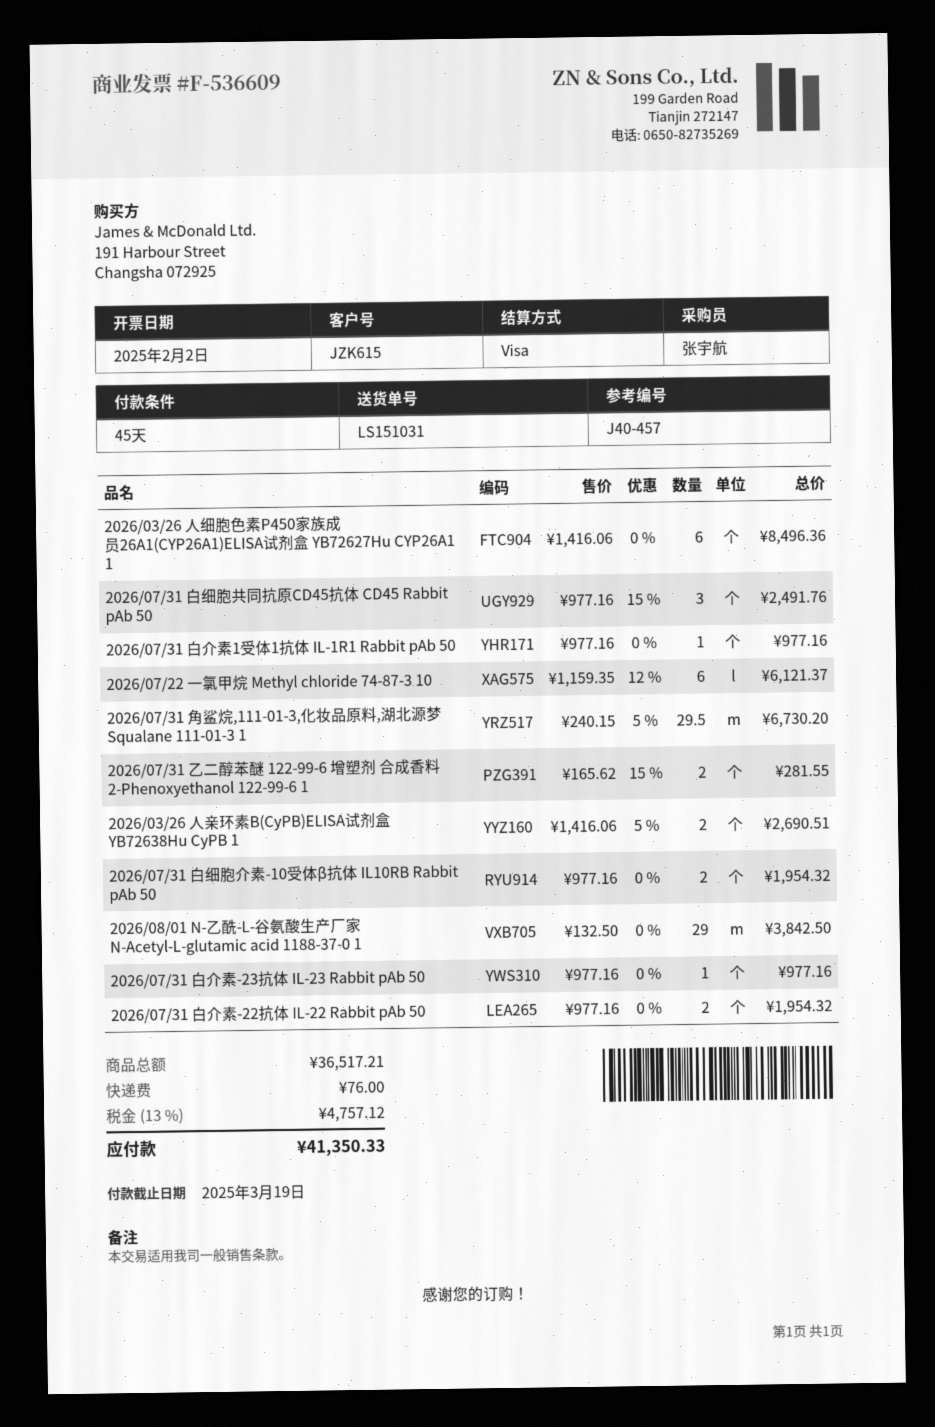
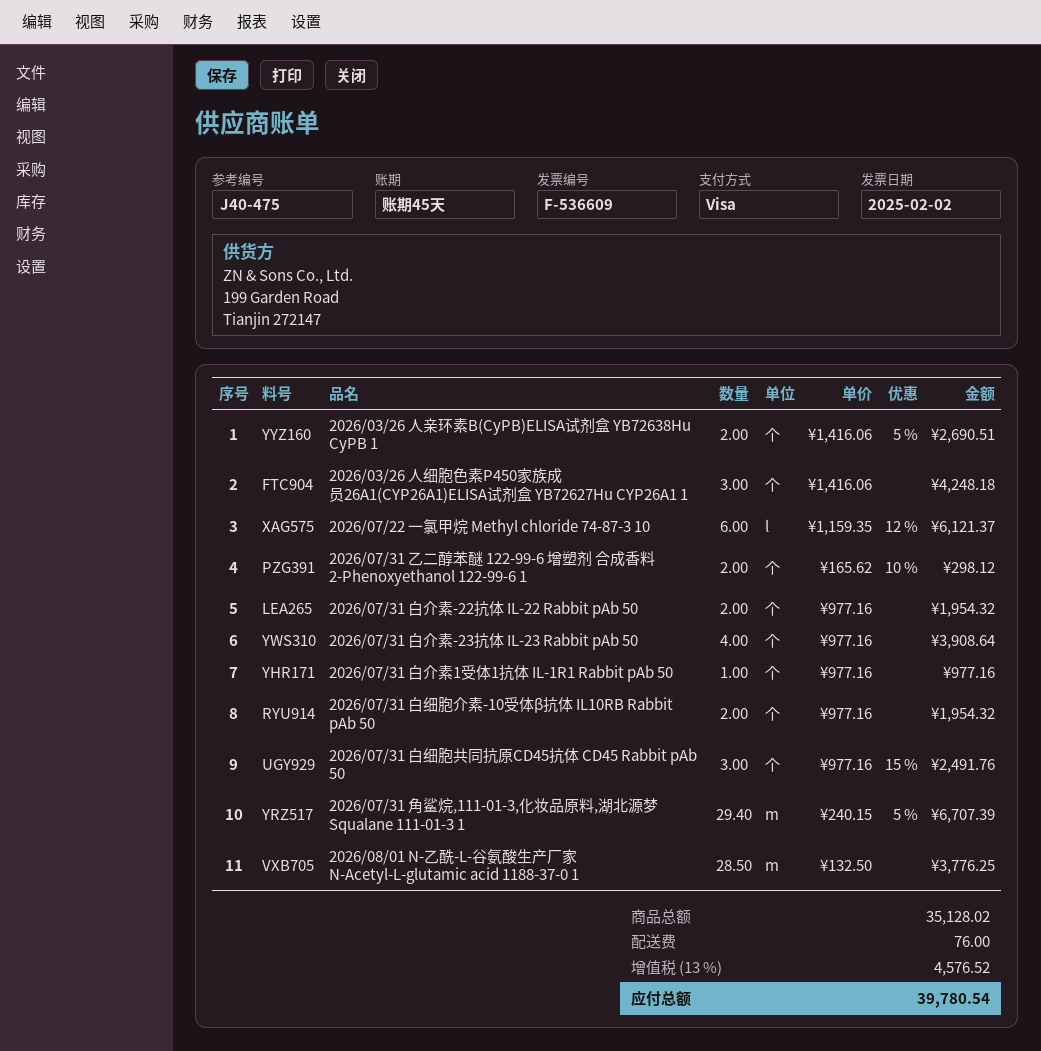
reference: J40-457 -> J40-475
2026/03/26 人细胞色素P450家族成员26A1(CYP26A1)ELISA试剂盒 YB72627Hu CYP26A1 1: 6 x 1416.06 = 8496.36 -> 3 x 1416.06 = 4248.18
2026/07/31 角鲨烷,111-01-3,化妆品原料,湖北源梦 Squalane 111-01-3 1: 29.5 x 240.15 - 5% = 6730.20 -> 29.4 x 240.15 - 5% = 6707.39
2026/07/31 乙二醇苯醚 122-99-6 增塑剂 合成香料 2-Phenoxyethanol 122-99-6 1: 2 x 165.62 - 15% = 281.55 -> 2 x 165.62 - 10% = 298.12
2026/08/01 N-乙酰-L-谷氨酸生产厂家 N-Acetyl-L-glutamic acid 1188-37-0 1: 29 x 132.50 = 3842.50 -> 28.5 x 132.50 = 3776.25
2026/07/31 白介素-23抗体 IL-23 Rabbit pAb 50: 1 x 977.16 = 977.16 -> 4 x 977.16 = 3908.64
subtotal: 36517.21 -> 35128.02
tax: 13% = 4757.12 -> 13% = 4576.52
total: 41350.33 -> 39780.54

